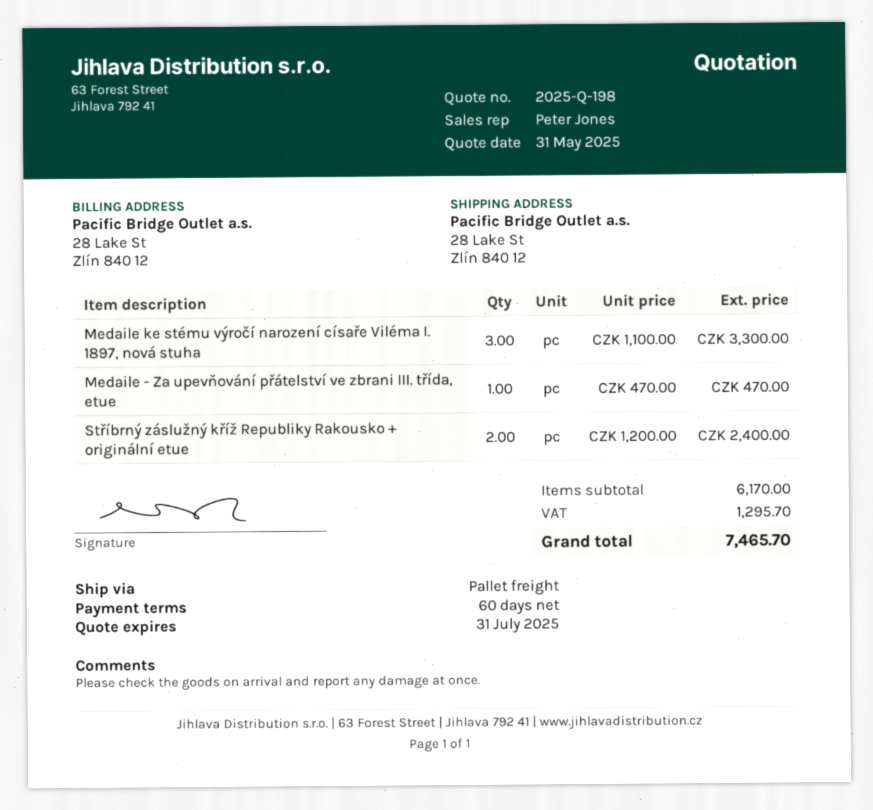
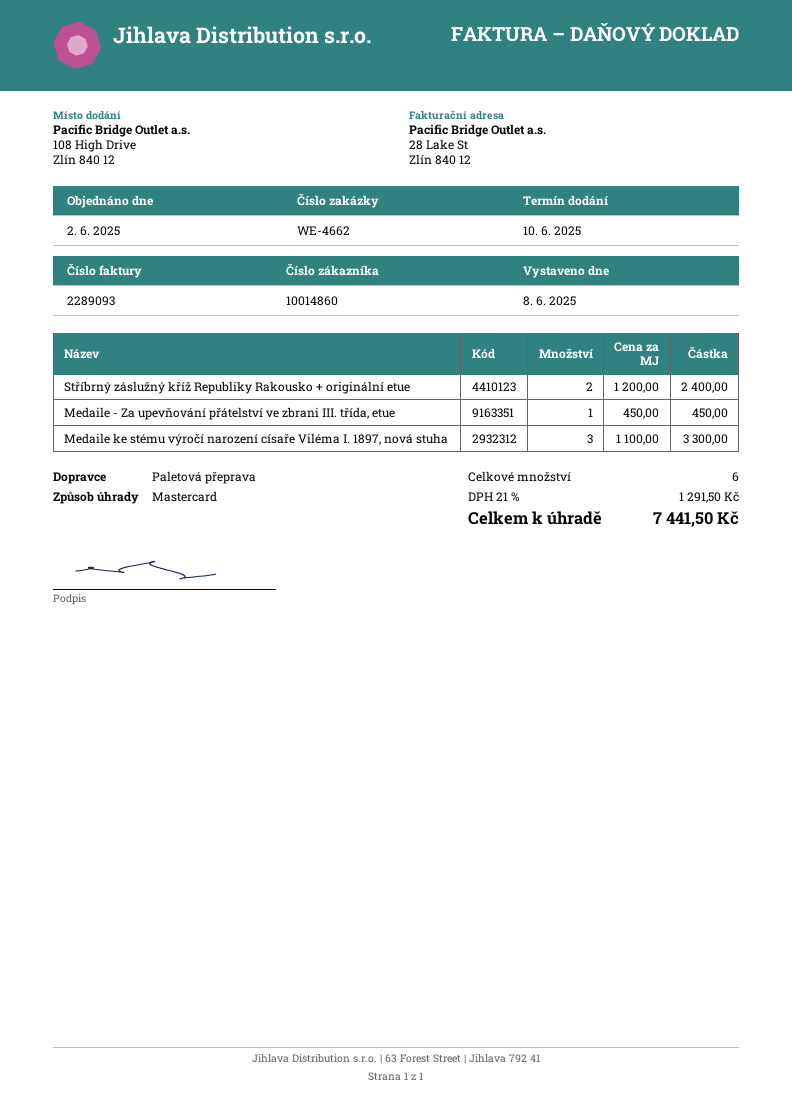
ship to: 28 Lake St, Zlín 840 12 -> 108 High Drive, Zlín 840 12
Medaile - Za upevňování přátelství ve zbrani III. třída, etue: 1 x 470.00 = 470.00 -> 1 x 450.00 = 450.00
tax: 1295.70 -> 1291.50
total: 7465.70 -> 7441.50

